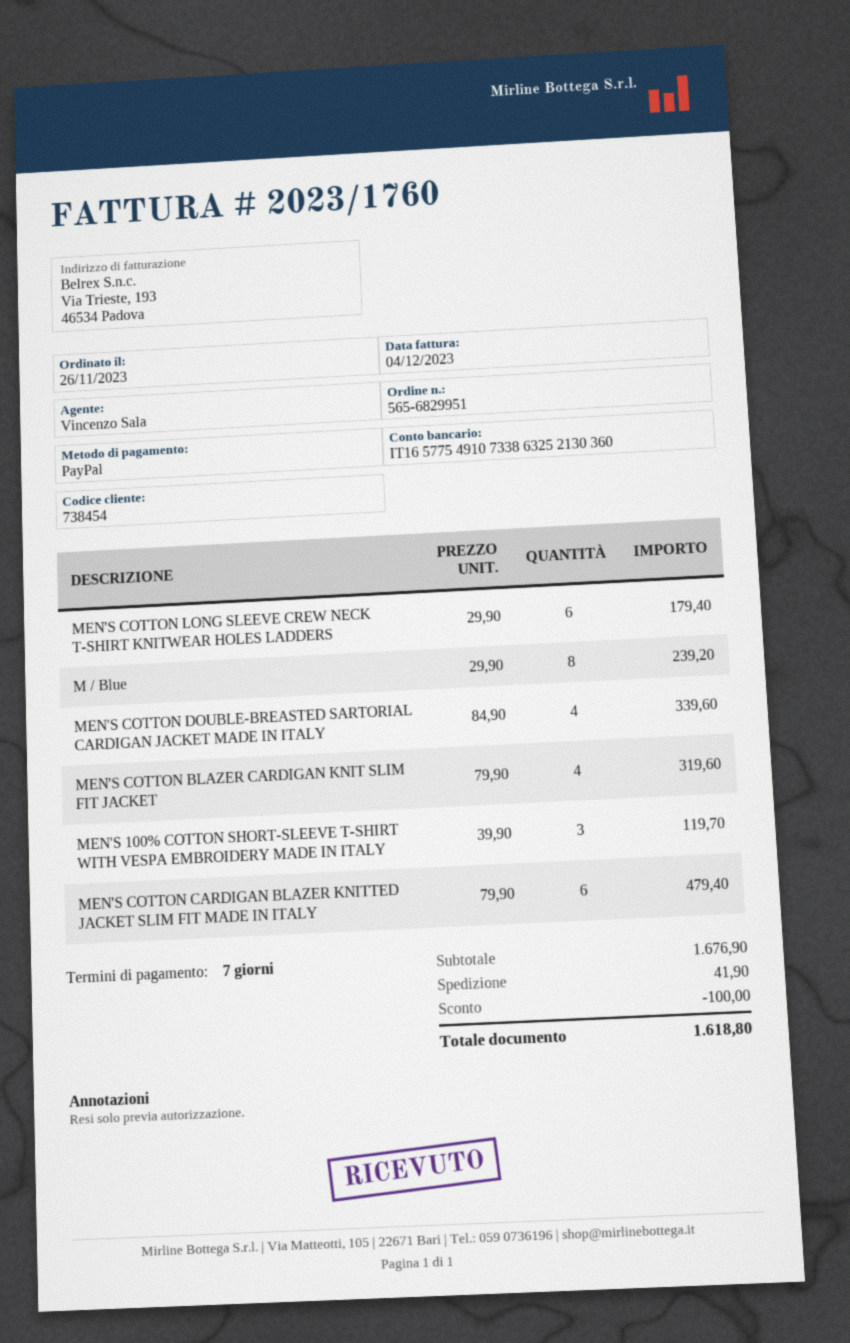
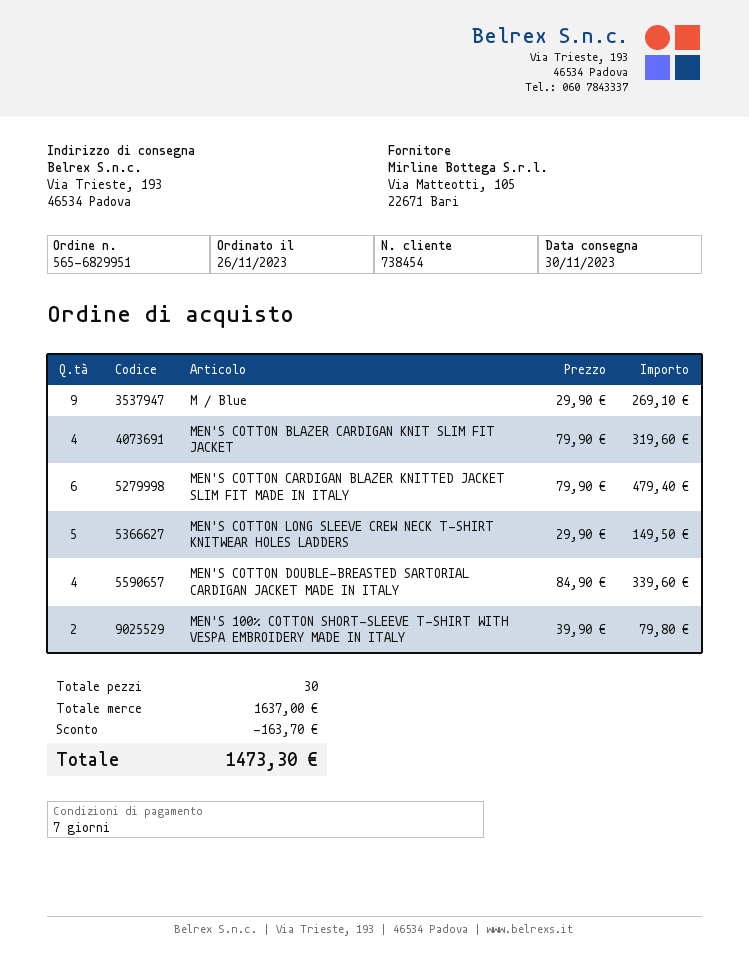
MEN'S COTTON LONG SLEEVE CREW NECK T-SHIRT KNITWEAR HOLES LADDERS: 6 x 29.90 = 179.40 -> 5 x 29.90 = 149.50
M / Blue: 8 x 29.90 = 239.20 -> 9 x 29.90 = 269.10
MEN'S 100% COTTON SHORT-SLEEVE T-SHIRT WITH VESPA EMBROIDERY MADE IN ITALY: 3 x 39.90 = 119.70 -> 2 x 39.90 = 79.80
subtotal: 1676.90 -> 1637.00
discount: 100.00 -> 163.70
shipping: 41.90 -> none
total: 1618.80 -> 1473.30

